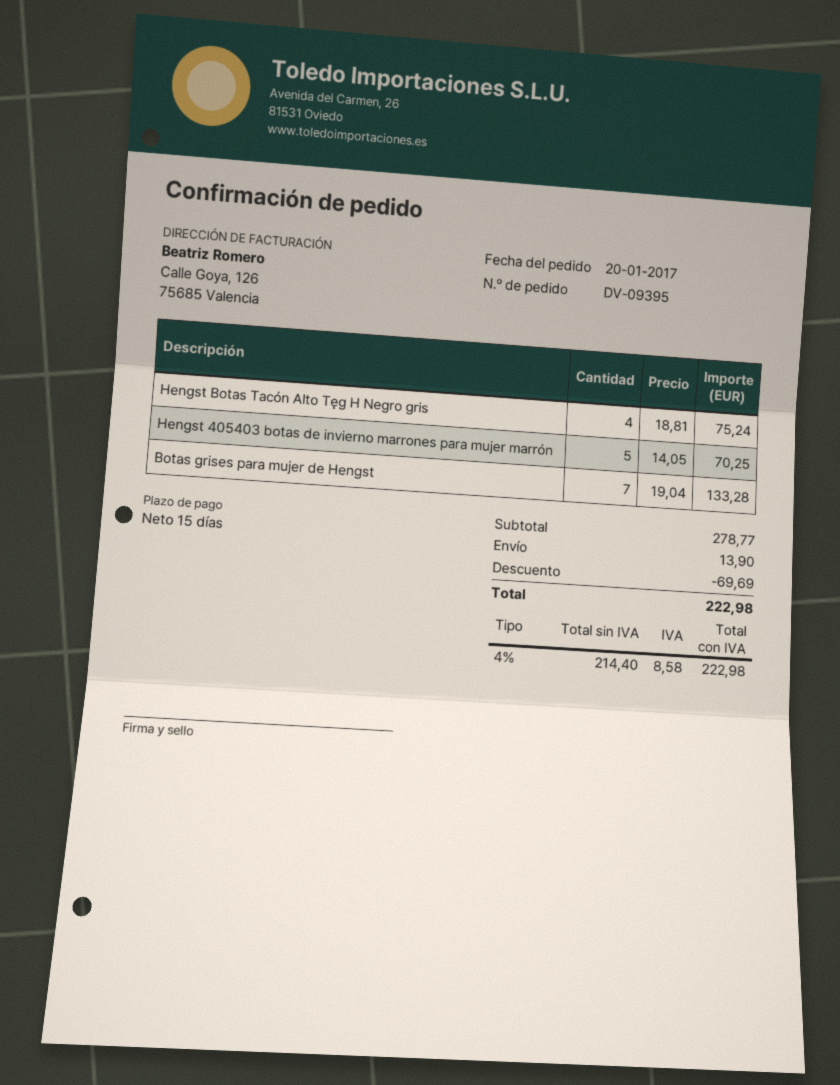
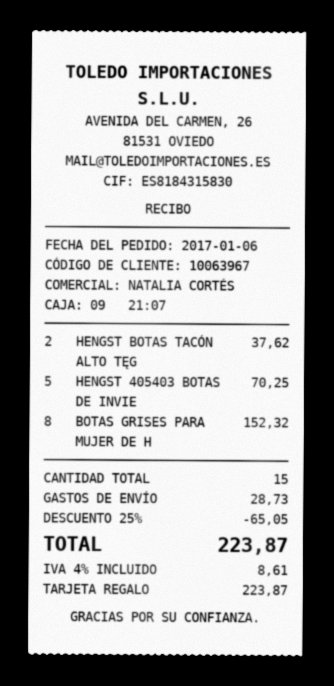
order date: 2017-01-20 -> 2017-01-06
Hengst Botas Tacón Alto Tęg H Negro gris: 4 for 75.24 -> 2 for 37.62
Botas grises para mujer de Hengst: 7 for 133.28 -> 8 for 152.32
discount: 69.69 -> 65.05
shipping: 13.90 -> 28.73
tax: 4% = 8.58 -> 4% = 8.61
total: 222.98 -> 223.87

